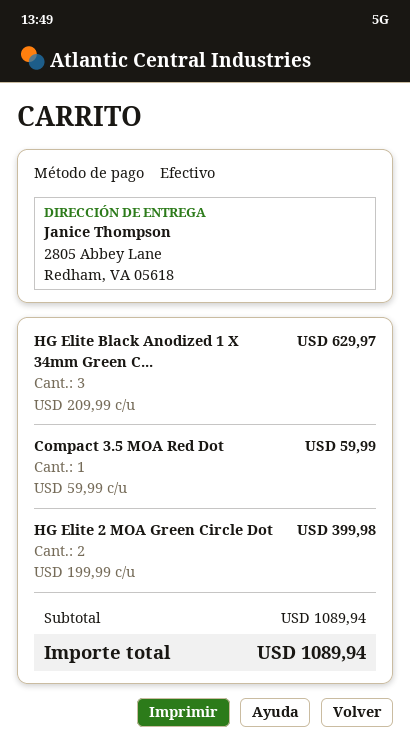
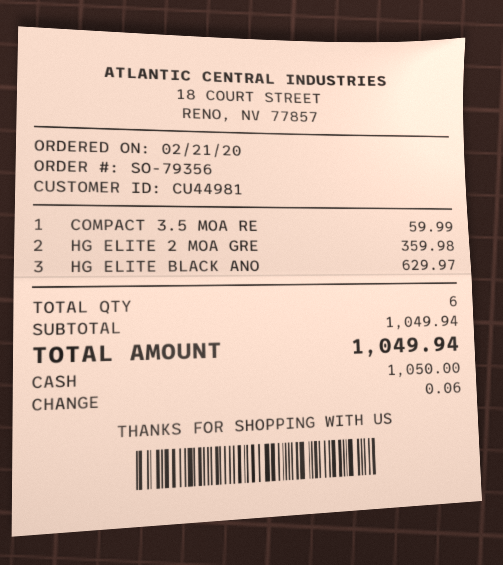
HG Elite 2 MOA Green Circle Dot: 2 for 399.98 -> 2 for 359.98
subtotal: 1089.94 -> 1049.94
total: 1089.94 -> 1049.94

